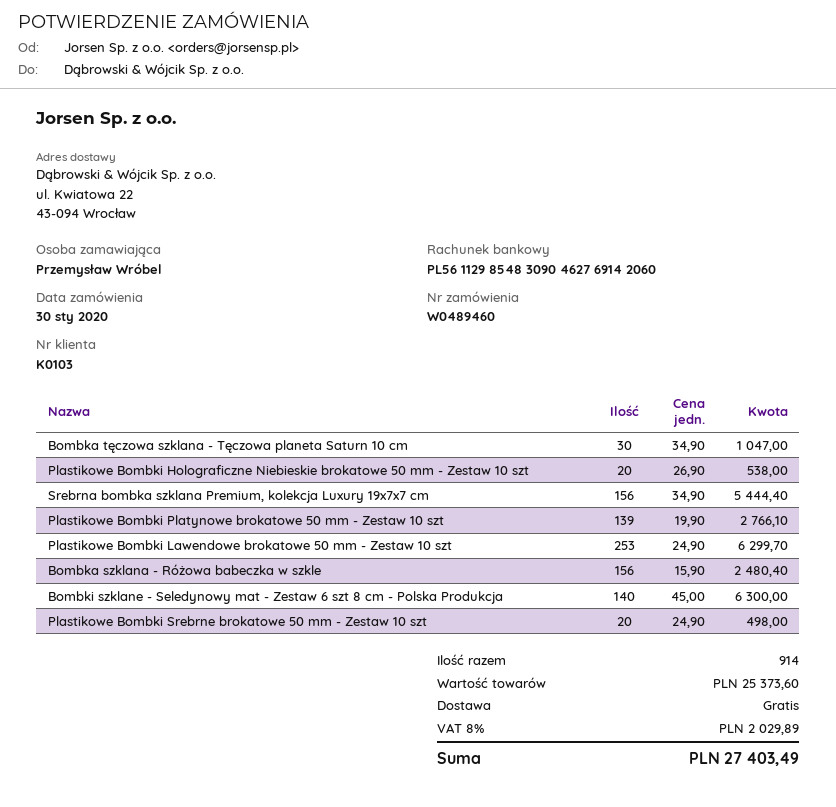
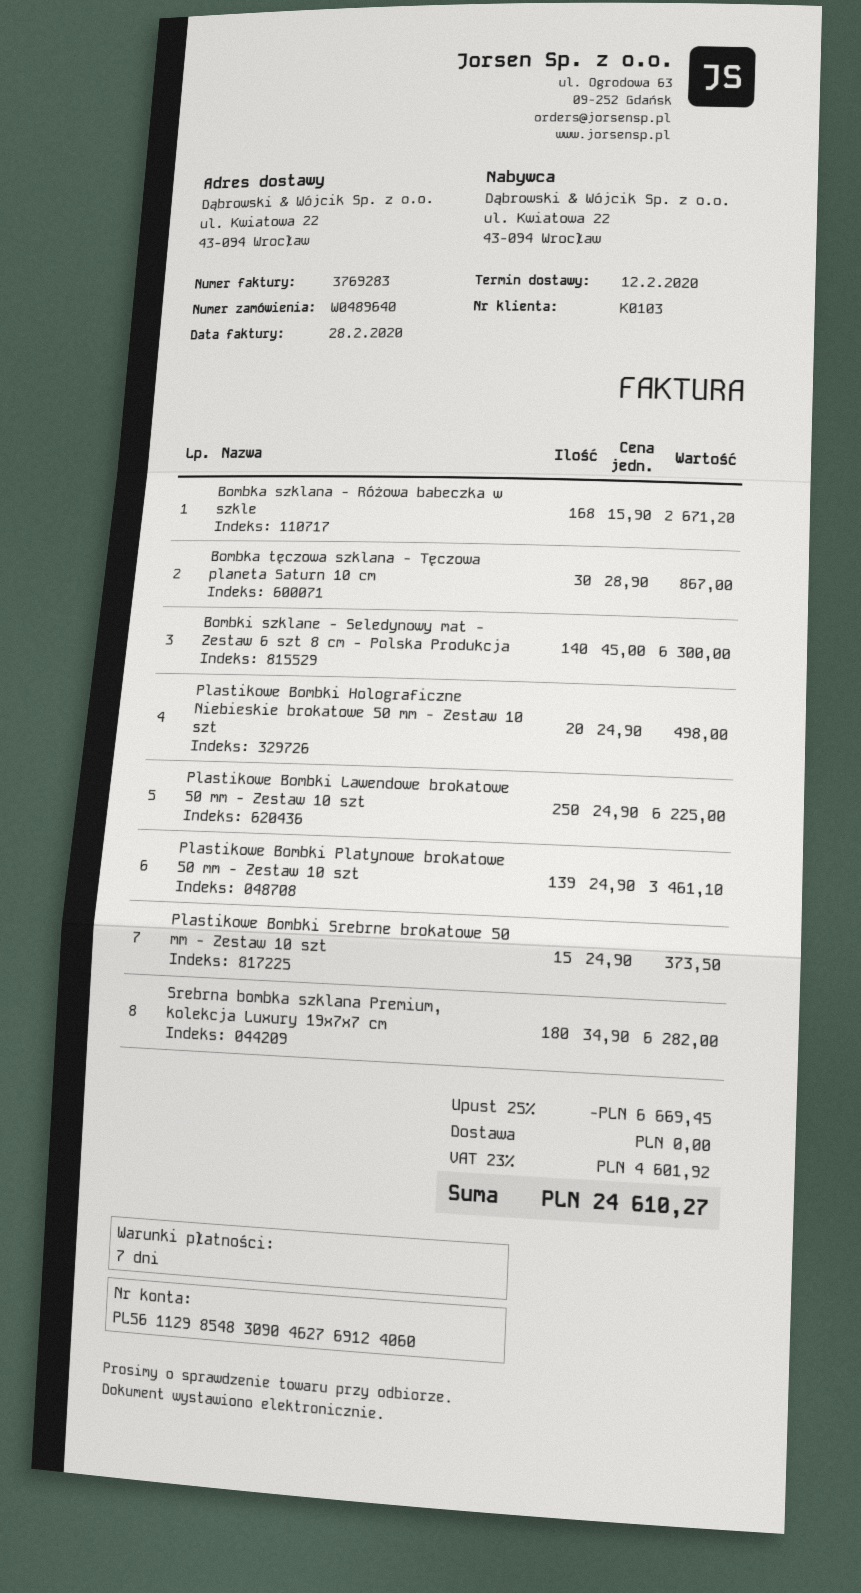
order number: W0489460 -> W0489640
bank account: PL56112985483090462769142060 -> PL56112985483090462769124060
Bombka tęczowa szklana - Tęczowa planeta Saturn 10 cm: 30 x 34.90 = 1047.00 -> 30 x 28.90 = 867.00
Plastikowe Bombki Holograficzne Niebieskie brokatowe 50 mm - Zestaw 10 szt: 20 x 26.90 = 538.00 -> 20 x 24.90 = 498.00
Srebrna bombka szklana Premium, kolekcja Luxury 19x7x7 cm: 156 x 34.90 = 5444.40 -> 180 x 34.90 = 6282.00
Plastikowe Bombki Platynowe brokatowe 50 mm - Zestaw 10 szt: 139 x 19.90 = 2766.10 -> 139 x 24.90 = 3461.10
Plastikowe Bombki Lawendowe brokatowe 50 mm - Zestaw 10 szt: 253 x 24.90 = 6299.70 -> 250 x 24.90 = 6225.00
Bombka szklana - Różowa babeczka w szkle: 156 x 15.90 = 2480.40 -> 168 x 15.90 = 2671.20
Plastikowe Bombki Srebrne brokatowe 50 mm - Zestaw 10 szt: 20 x 24.90 = 498.00 -> 15 x 24.90 = 373.50
discount: none -> 25% = 6669.45
tax: 8% = 2029.89 -> 23% = 4601.92
total: 27403.49 -> 24610.27

